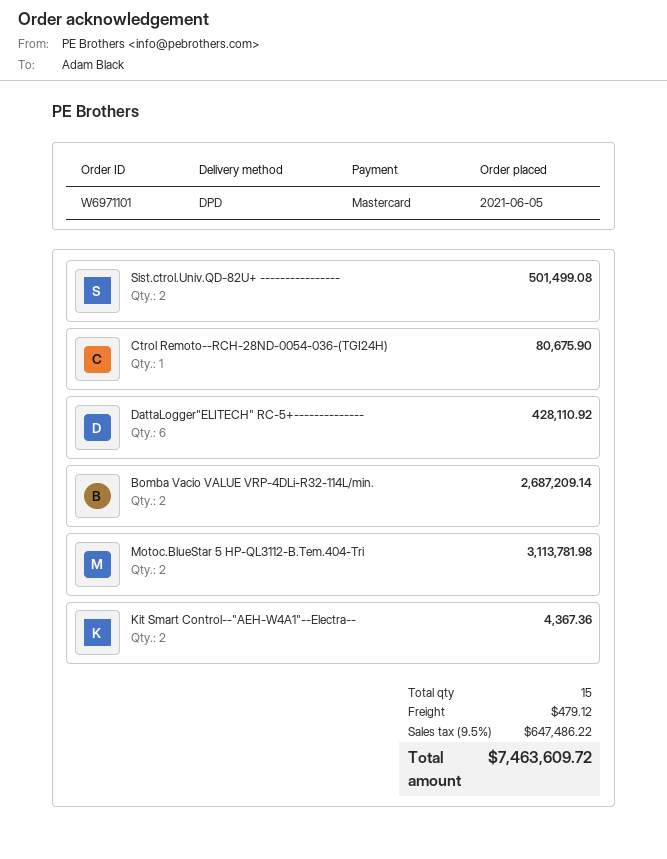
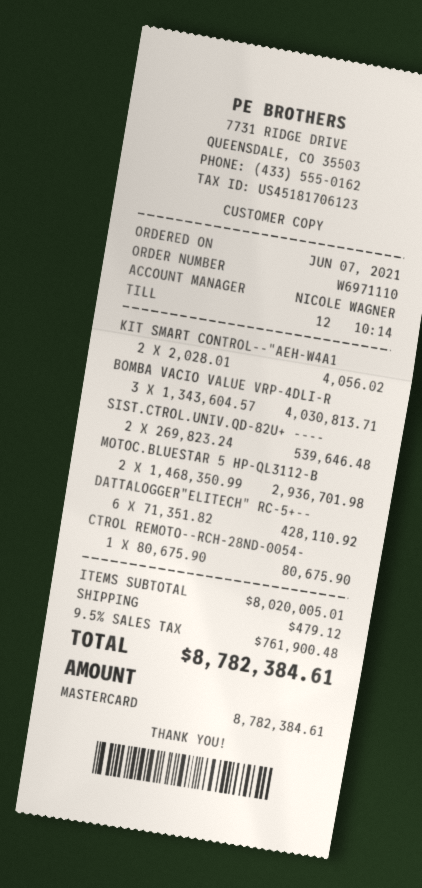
order number: W6971101 -> W6971110
order date: 2021-06-05 -> 2021-06-07
Sist.ctrol.Univ.QD-82U+ ----------------: 2 for 501499.08 -> 2 for 539646.48
Bomba Vacio VALUE VRP-4DLi-R32-114L/min.: 2 for 2687209.14 -> 3 for 4030813.71
Motoc.BlueStar 5 HP-QL3112-B.Tem.404-Tri: 2 for 3113781.98 -> 2 for 2936701.98
Kit Smart Control--"AEH-W4A1"--Electra--: 2 for 4367.36 -> 2 for 4056.02
tax: 9.5% = 647486.22 -> 9.5% = 761900.48
total: 7463609.72 -> 8782384.61

